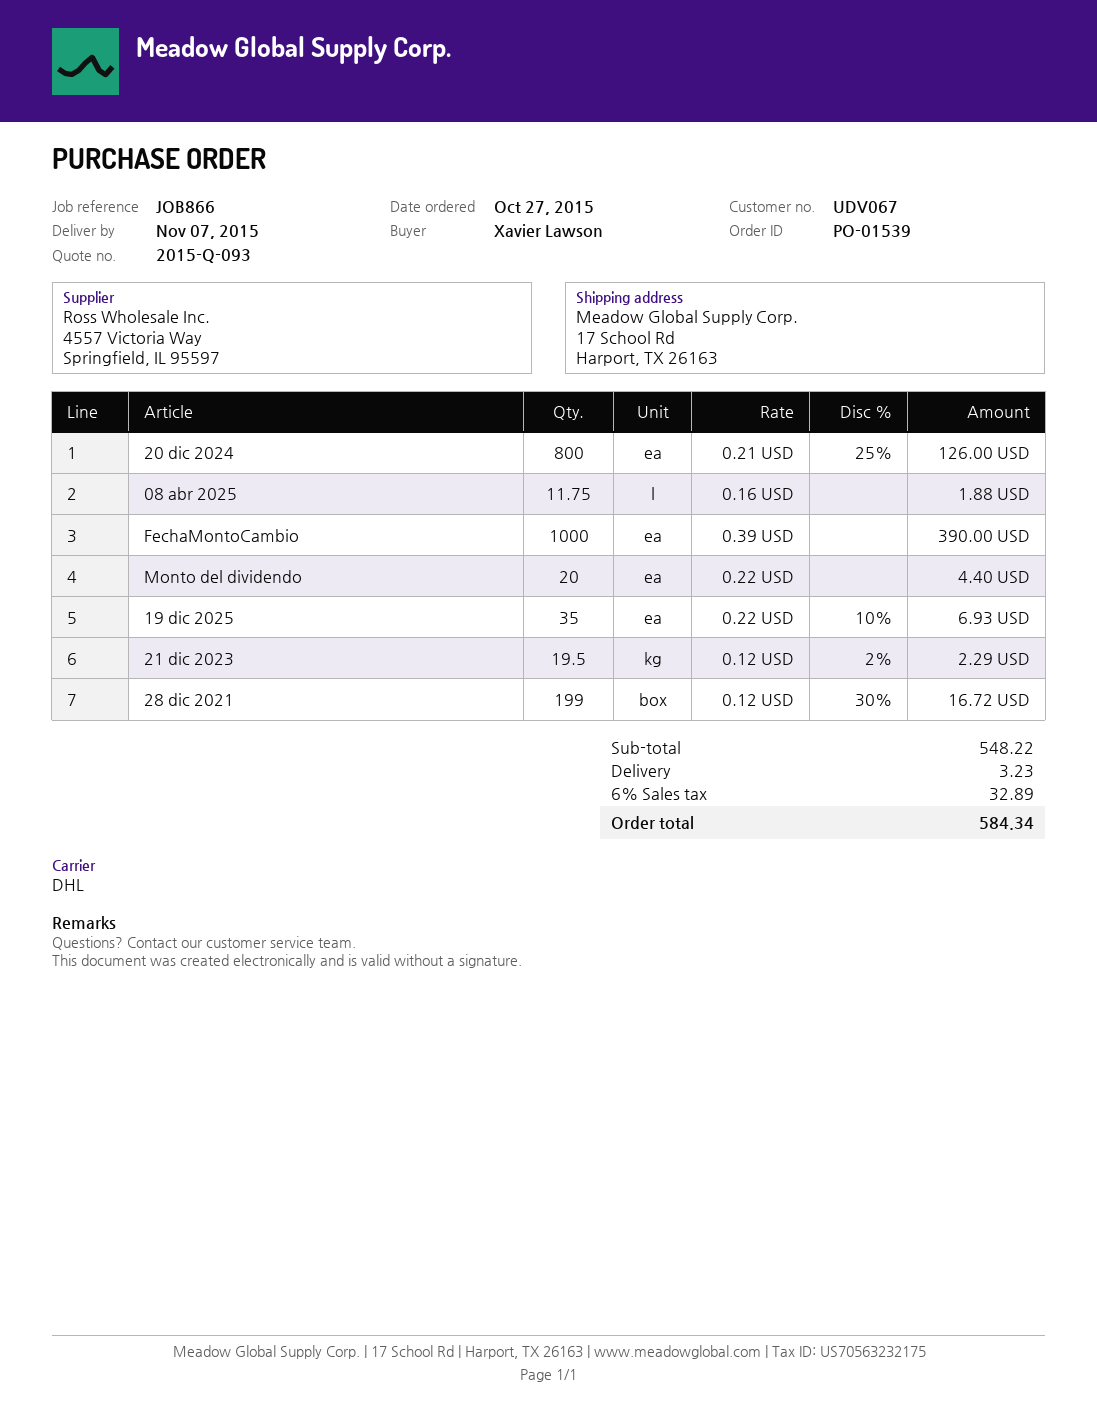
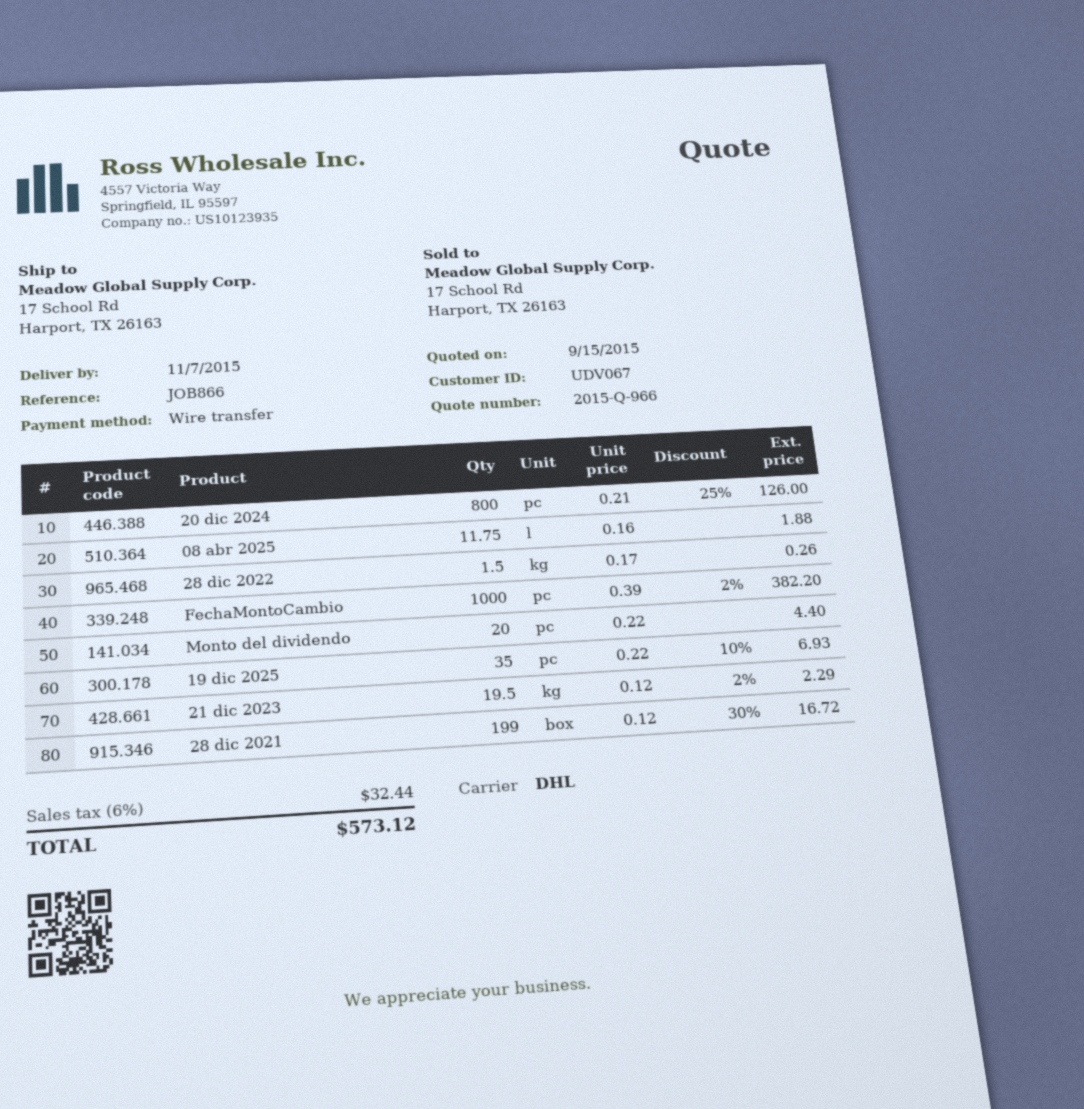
quote number: 2015-Q-093 -> 2015-Q-966
FechaMontoCambio: 1000 x 0.39 = 390.00 -> 1000 x 0.39 - 2% = 382.20
28 dic 2022: none -> 1.5 x 0.17 = 0.26
shipping: 3.23 -> none
tax: 6% = 32.89 -> 6% = 32.44
total: 584.34 -> 573.12

